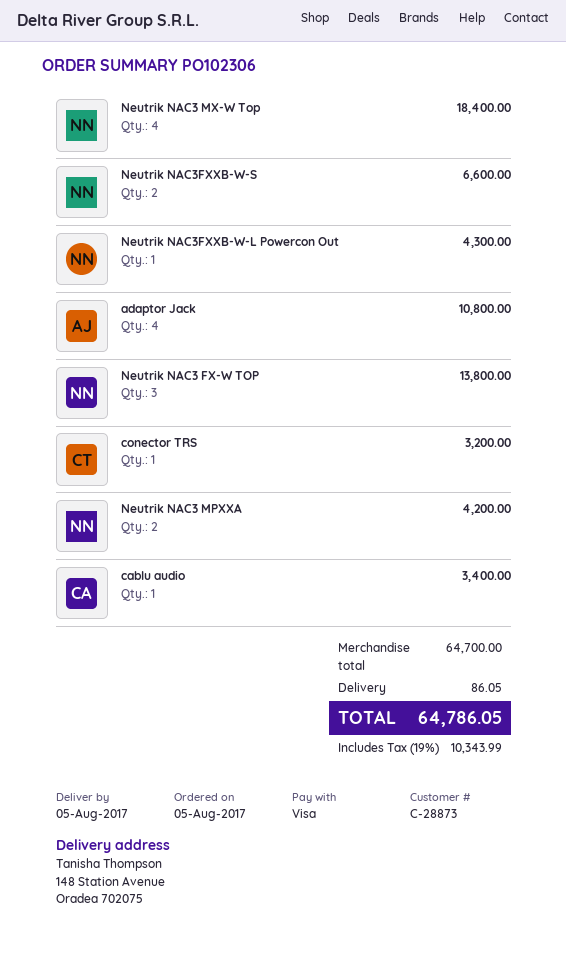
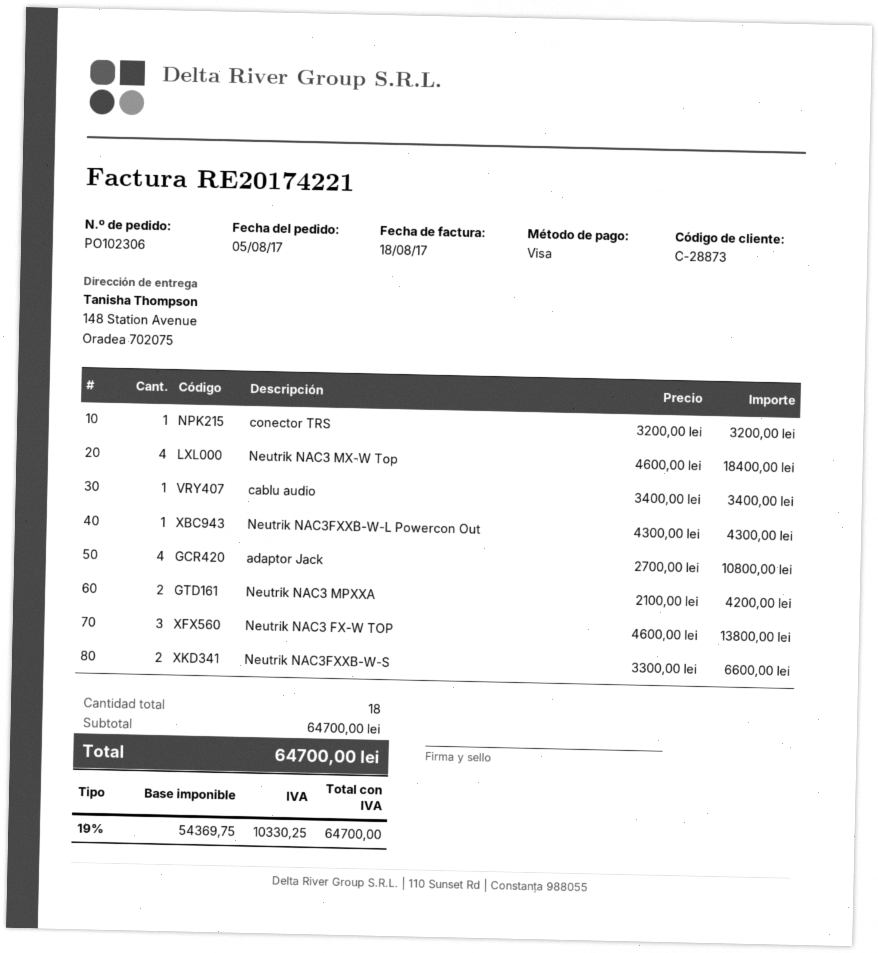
shipping: 86.05 -> none
tax: 19% = 10343.99 -> 19% = 10330.25
total: 64786.05 -> 64700.00

